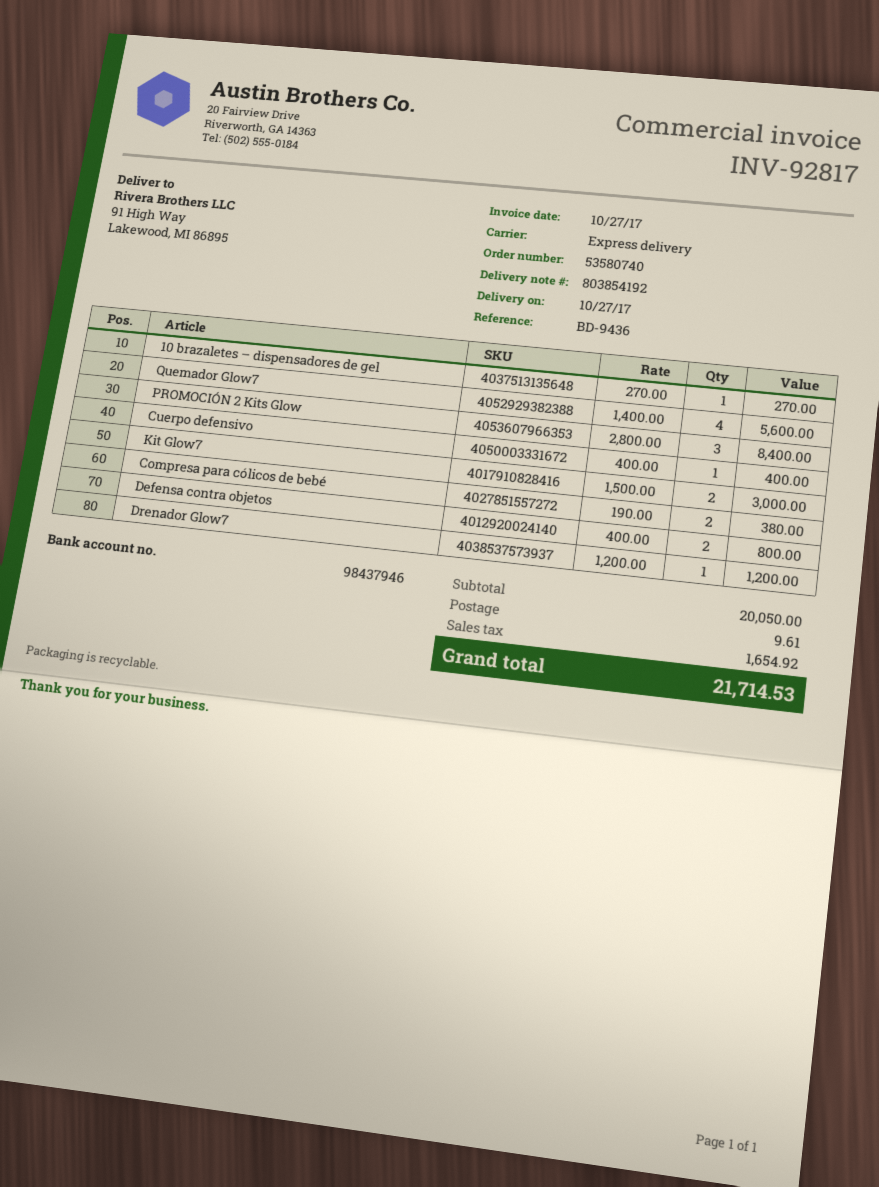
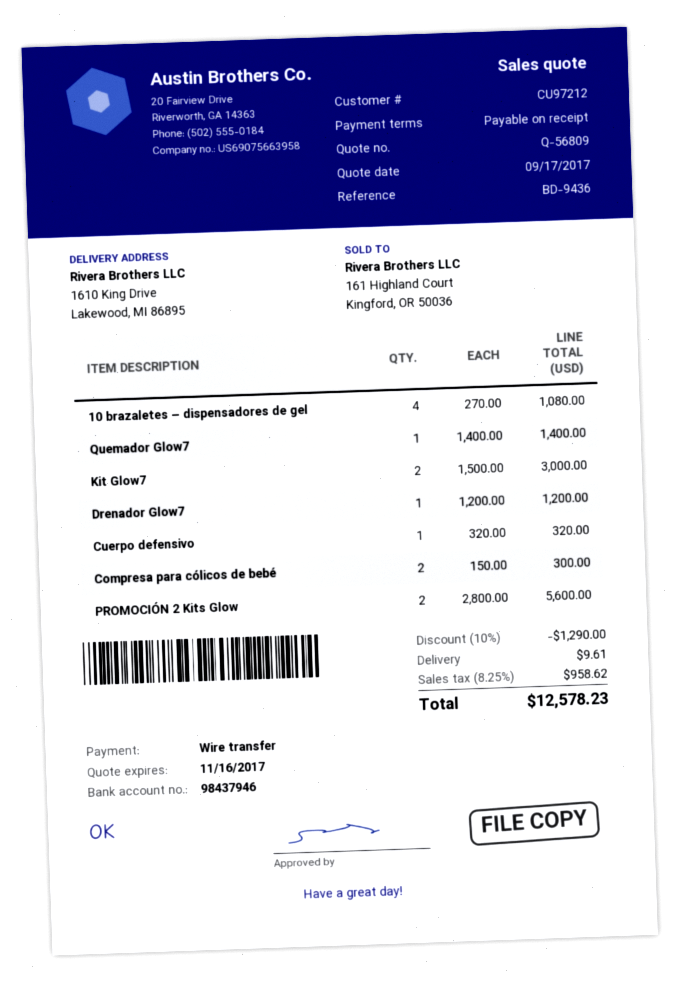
ship to: 91 High Way, Lakewood, MI 86895 -> 1610 King Drive, Lakewood, MI 86895
10 brazaletes – dispensadores de gel: 1 x 270.00 = 270.00 -> 4 x 270.00 = 1080.00
Quemador Glow7: 4 x 1400.00 = 5600.00 -> 1 x 1400.00 = 1400.00
PROMOCIÓN 2 Kits Glow: 3 x 2800.00 = 8400.00 -> 2 x 2800.00 = 5600.00
Cuerpo defensivo: 1 x 400.00 = 400.00 -> 1 x 320.00 = 320.00
Compresa para cólicos de bebé: 2 x 190.00 = 380.00 -> 2 x 150.00 = 300.00
Defensa contra objetos: 2 x 400.00 = 800.00 -> none
discount: none -> 10% = 1290.00
tax: 1654.92 -> 958.62
total: 21714.53 -> 12578.23

